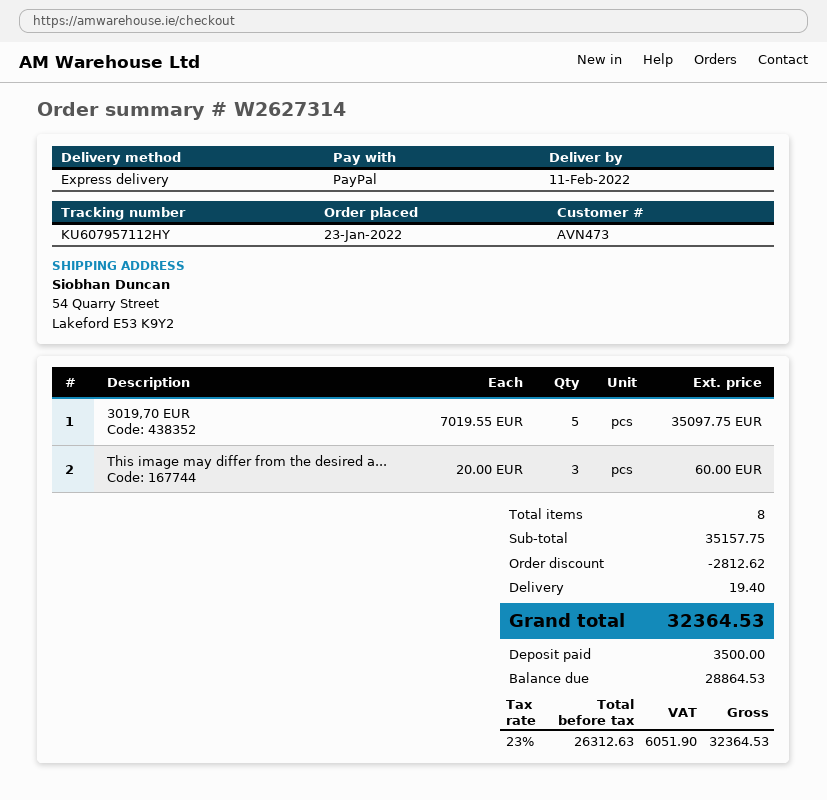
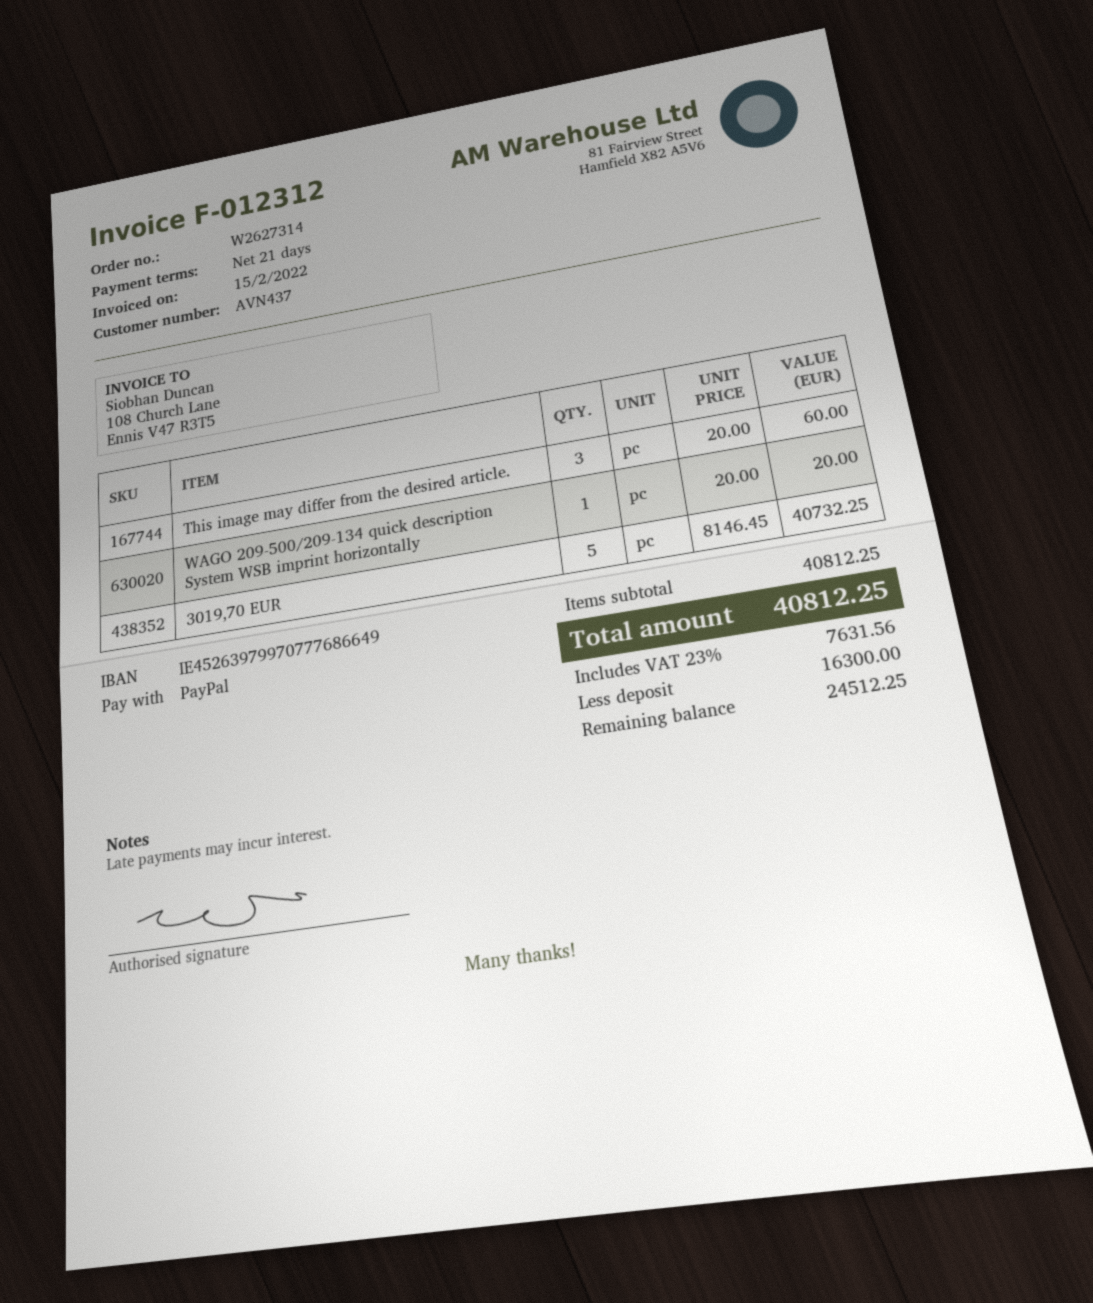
customer number: AVN473 -> AVN437
3019,70 EUR: 5 x 7019.55 = 35097.75 -> 5 x 8146.45 = 40732.25
WAGO 209-500/209-134 quick description System WSB imprint horizontally: none -> 1 x 20.00 = 20.00
subtotal: 35157.75 -> 40812.25
discount: 2812.62 -> none
shipping: 19.40 -> none
tax: 23% = 6051.90 -> 23% = 7631.56
total: 32364.53 -> 40812.25
deposit: 3500.00 -> 16300.00
balance: 28864.53 -> 24512.25

